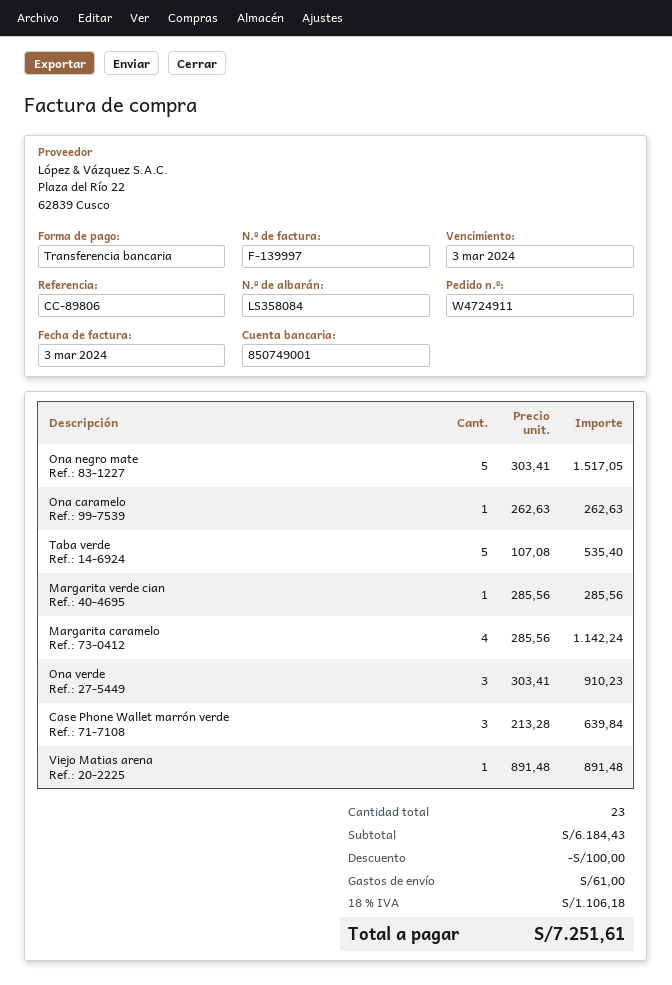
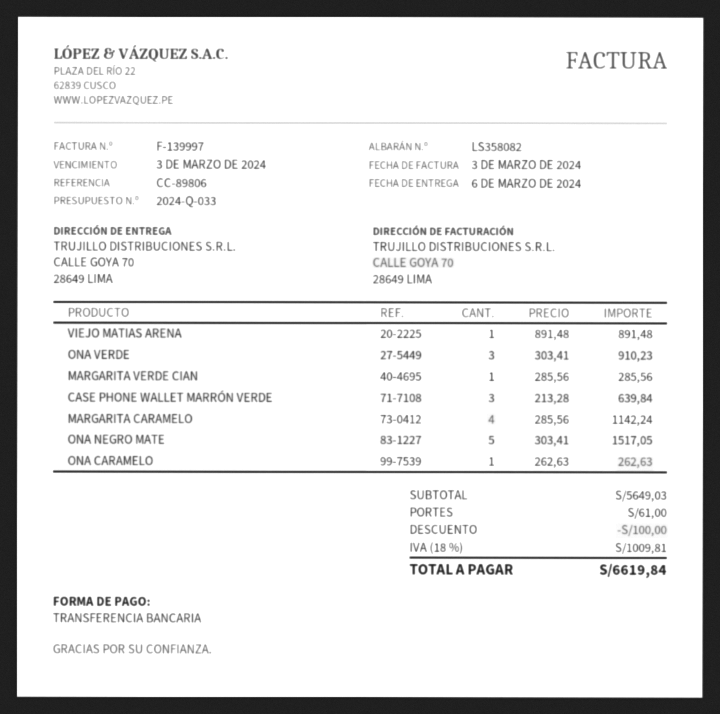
delivery note number: LS358084 -> LS358082
Taba verde: 5 x 107.08 = 535.40 -> none
subtotal: 6184.43 -> 5649.03
tax: 18% = 1106.18 -> 18% = 1009.81
total: 7251.61 -> 6619.84

